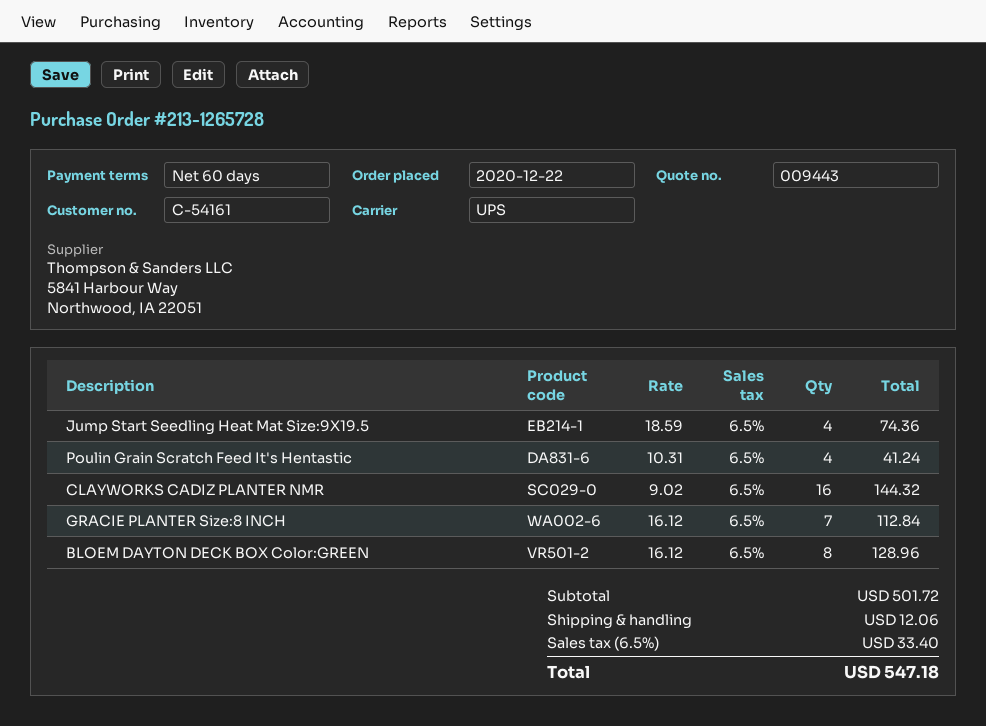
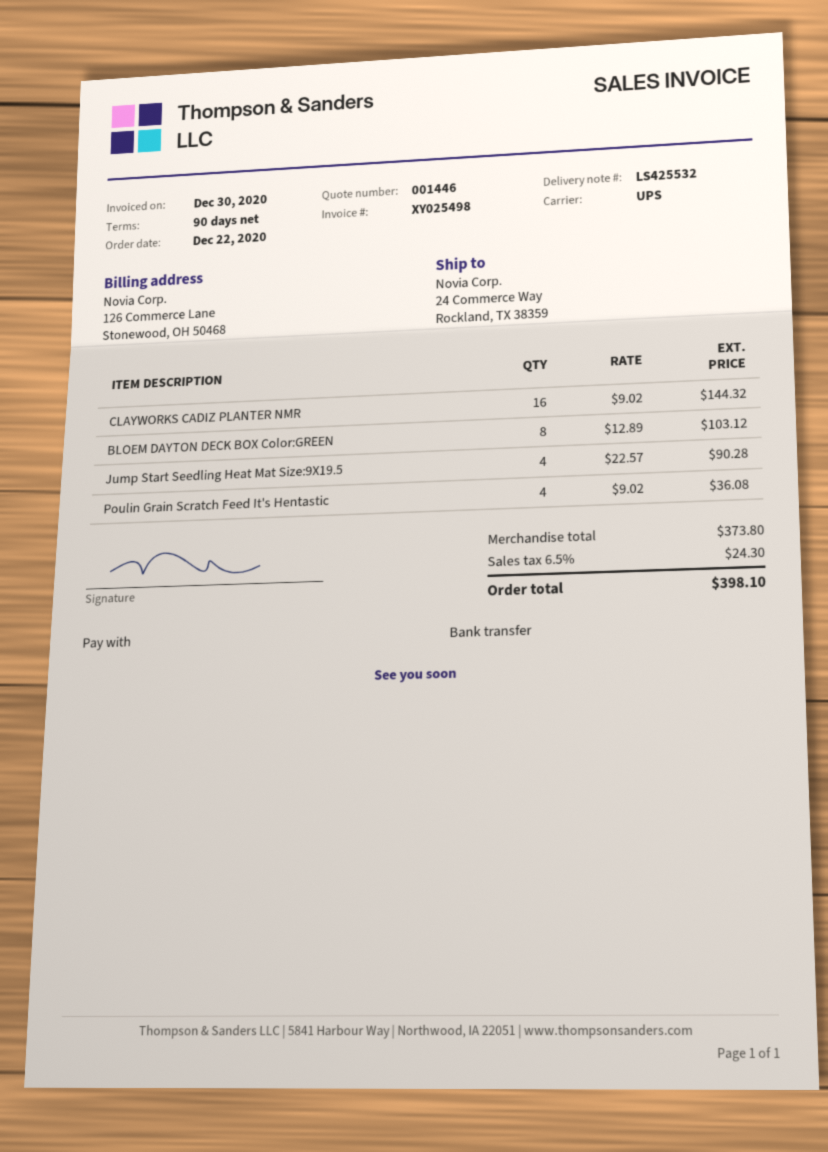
quote number: 009443 -> 001446
payment terms: 60 days -> 90 days
Jump Start Seedling Heat Mat Size:9X19.5: 4 x 18.59 = 74.36 -> 4 x 22.57 = 90.28
Poulin Grain Scratch Feed It's Hentastic: 4 x 10.31 = 41.24 -> 4 x 9.02 = 36.08
GRACIE PLANTER Size:8 INCH: 7 x 16.12 = 112.84 -> none
BLOEM DAYTON DECK BOX Color:GREEN: 8 x 16.12 = 128.96 -> 8 x 12.89 = 103.12
subtotal: 501.72 -> 373.80
shipping: 12.06 -> none
tax: 6.5% = 33.40 -> 6.5% = 24.30
total: 547.18 -> 398.10

